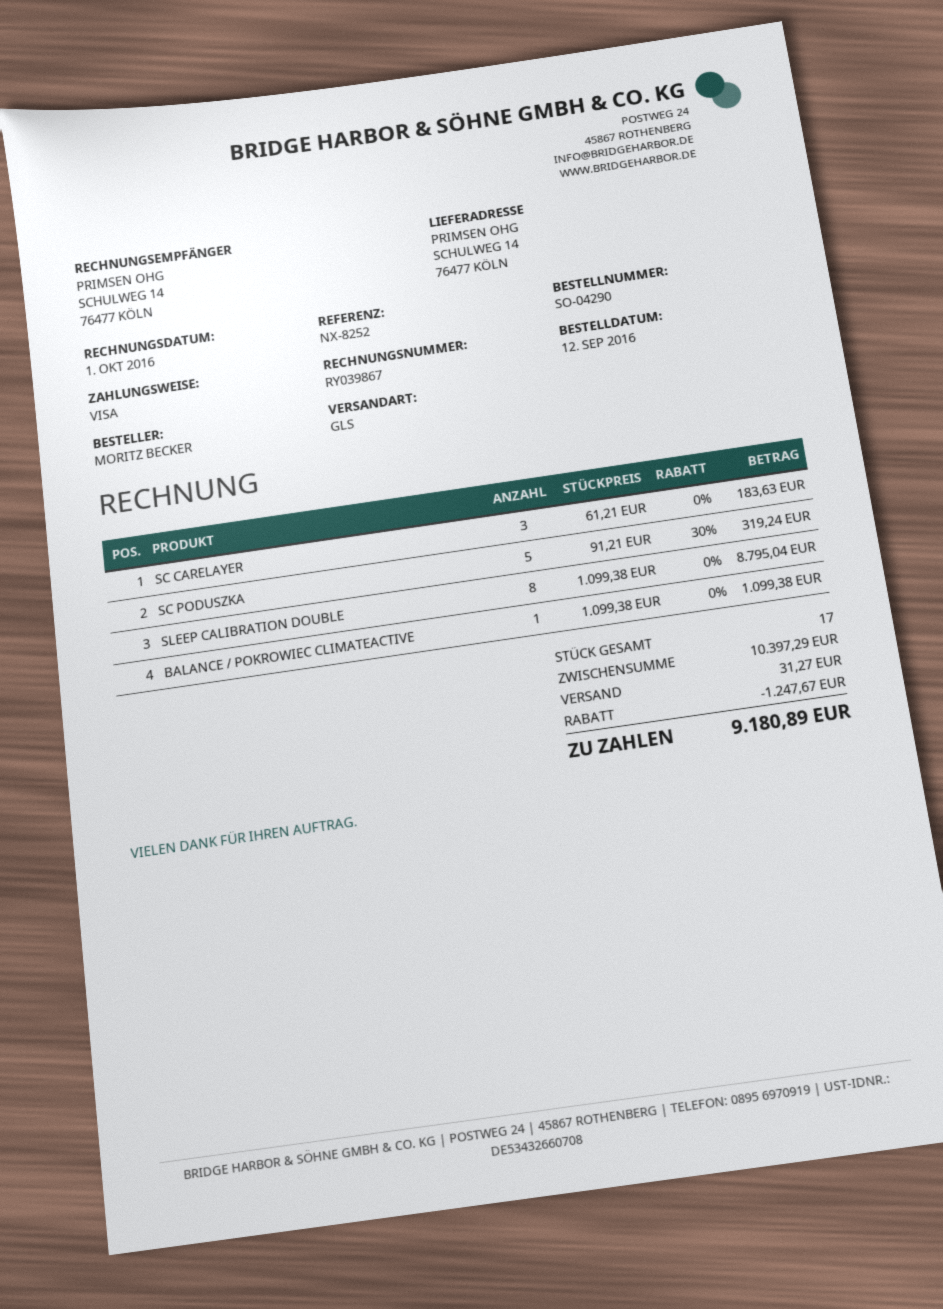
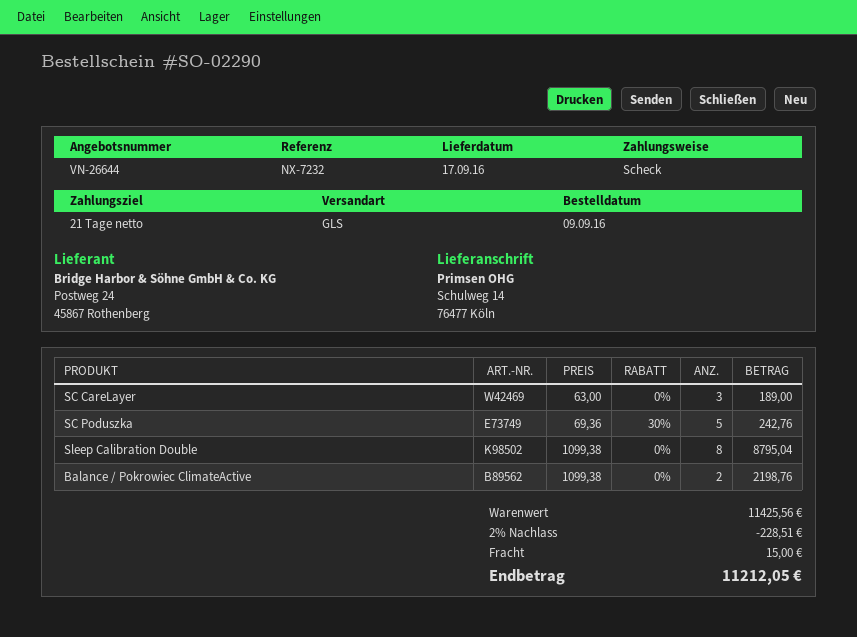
order number: SO-04290 -> SO-02290
order date: 2016-09-12 -> 2016-09-09
reference: NX-8252 -> NX-7232
payment method: Visa -> cheque
SC CARELAYER: 3 x 61.21 = 183.63 -> 3 x 63.00 = 189.00
SC PODUSZKA: 5 x 91.21 - 30% = 319.24 -> 5 x 69.36 - 30% = 242.76
BALANCE / POKROWIEC CLIMATEACTIVE: 1 x 1099.38 = 1099.38 -> 2 x 1099.38 = 2198.76
subtotal: 10397.29 -> 11425.56
discount: 1247.67 -> 228.51
shipping: 31.27 -> 15.00
total: 9180.89 -> 11212.05

